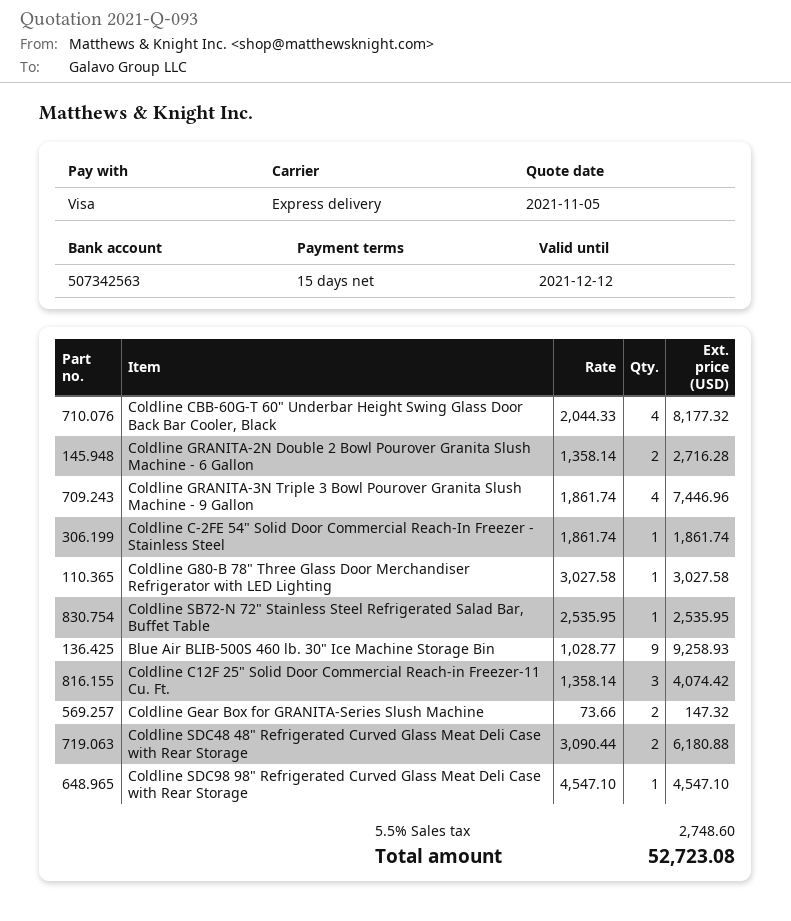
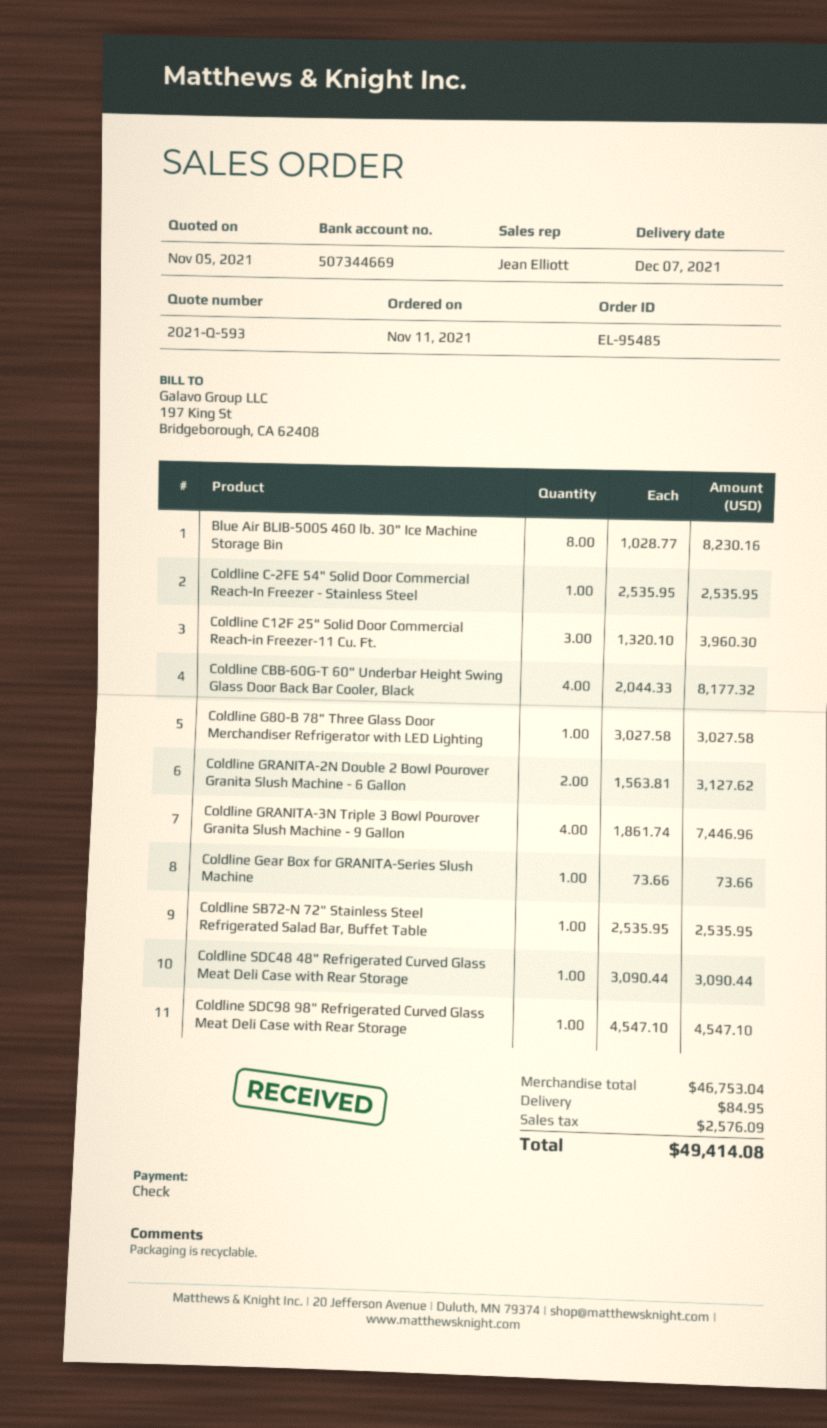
quote number: 2021-Q-093 -> 2021-Q-593
payment method: Visa -> cheque
bank account: 507342563 -> 507344669
Coldline GRANITA-2N Double 2 Bowl Pourover Granita Slush Machine - 6 Gallon: 2 x 1358.14 = 2716.28 -> 2 x 1563.81 = 3127.62
Coldline C-2FE 54" Solid Door Commercial Reach-In Freezer - Stainless Steel: 1 x 1861.74 = 1861.74 -> 1 x 2535.95 = 2535.95
Blue Air BLIB-500S 460 lb. 30" Ice Machine Storage Bin: 9 x 1028.77 = 9258.93 -> 8 x 1028.77 = 8230.16
Coldline C12F 25" Solid Door Commercial Reach-in Freezer-11 Cu. Ft.: 3 x 1358.14 = 4074.42 -> 3 x 1320.10 = 3960.30
Coldline Gear Box for GRANITA-Series Slush Machine: 2 x 73.66 = 147.32 -> 1 x 73.66 = 73.66
Coldline SDC48 48" Refrigerated Curved Glass Meat Deli Case with Rear Storage: 2 x 3090.44 = 6180.88 -> 1 x 3090.44 = 3090.44
shipping: none -> 84.95
tax: 2748.60 -> 2576.09
total: 52723.08 -> 49414.08

